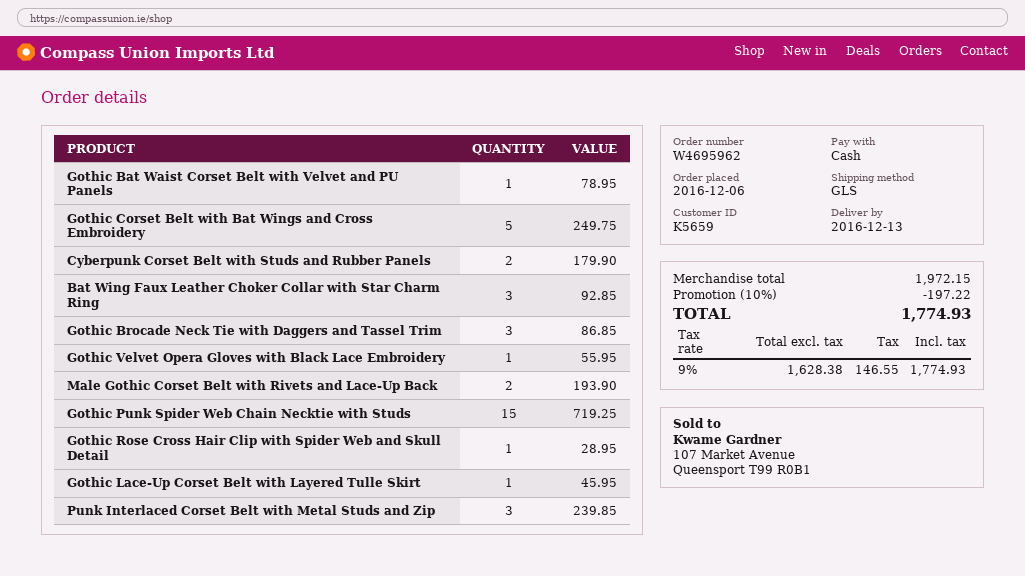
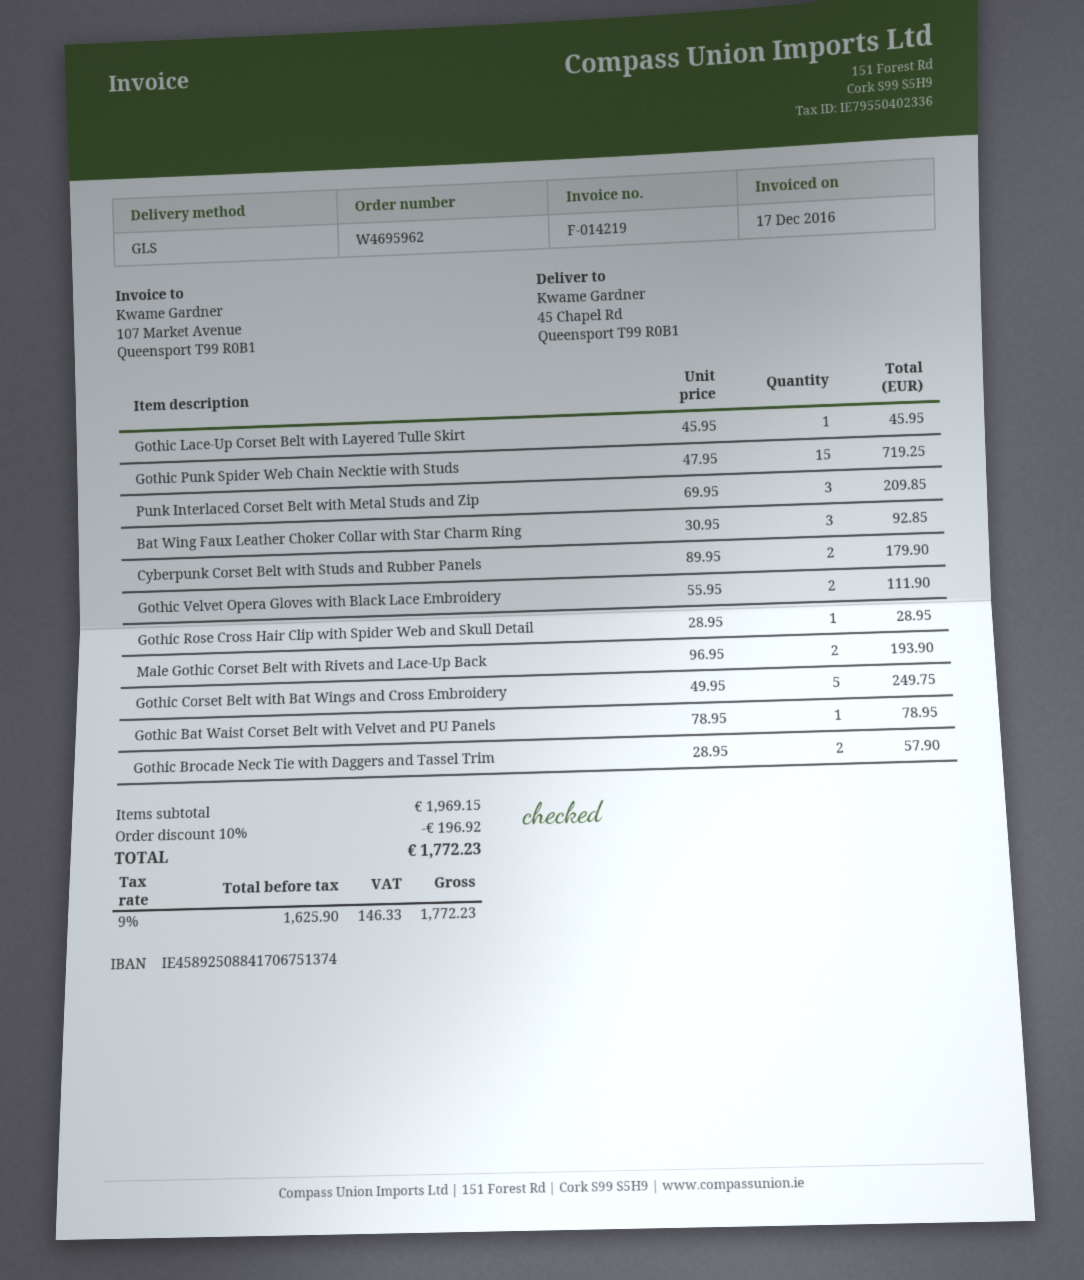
Gothic Brocade Neck Tie with Daggers and Tassel Trim: 3 for 86.85 -> 2 for 57.90
Gothic Velvet Opera Gloves with Black Lace Embroidery: 1 for 55.95 -> 2 for 111.90
Punk Interlaced Corset Belt with Metal Studs and Zip: 3 for 239.85 -> 3 for 209.85
subtotal: 1972.15 -> 1969.15
discount: 10% = 197.22 -> 10% = 196.92
net: 1628.38 -> 1625.90
tax: 9% = 146.55 -> 9% = 146.33
total: 1774.93 -> 1772.23

